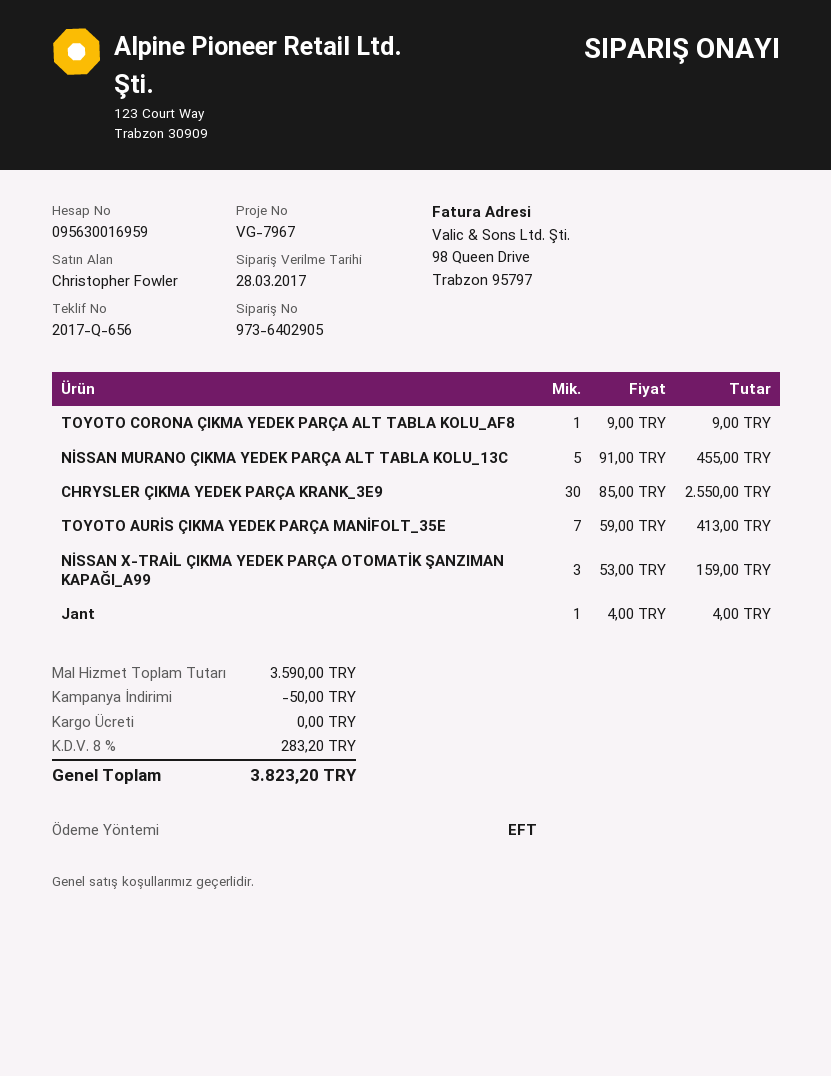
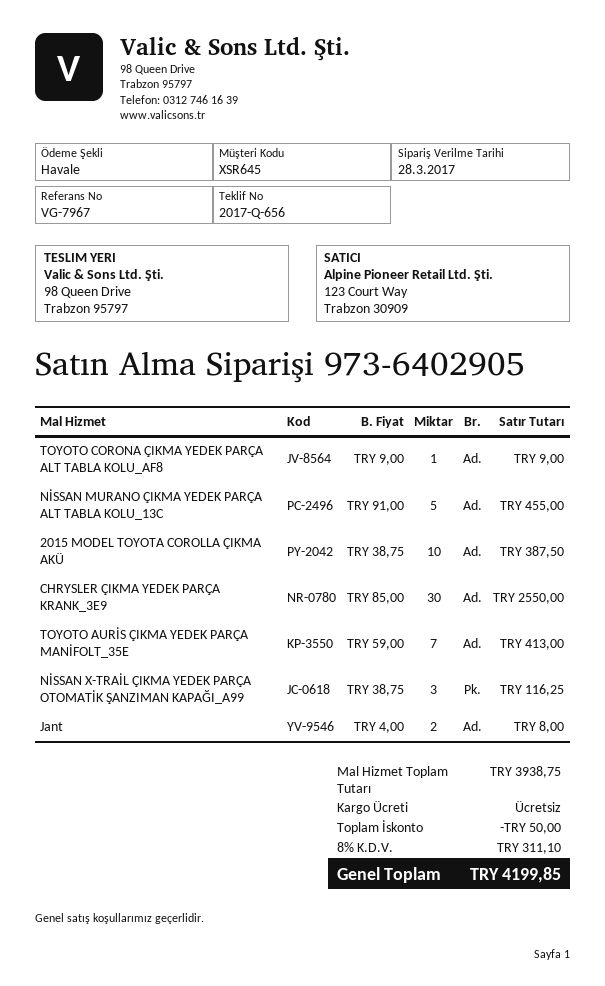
NİSSAN X-TRAİL ÇIKMA YEDEK PARÇA OTOMATİK ŞANZIMAN KAPAĞI_A99: 3 x 53.00 = 159.00 -> 3 x 38.75 = 116.25
Jant: 1 x 4.00 = 4.00 -> 2 x 4.00 = 8.00
2015 MODEL TOYOTA COROLLA ÇIKMA AKÜ: none -> 10 x 38.75 = 387.50
subtotal: 3590.00 -> 3938.75
tax: 8% = 283.20 -> 8% = 311.10
total: 3823.20 -> 4199.85

